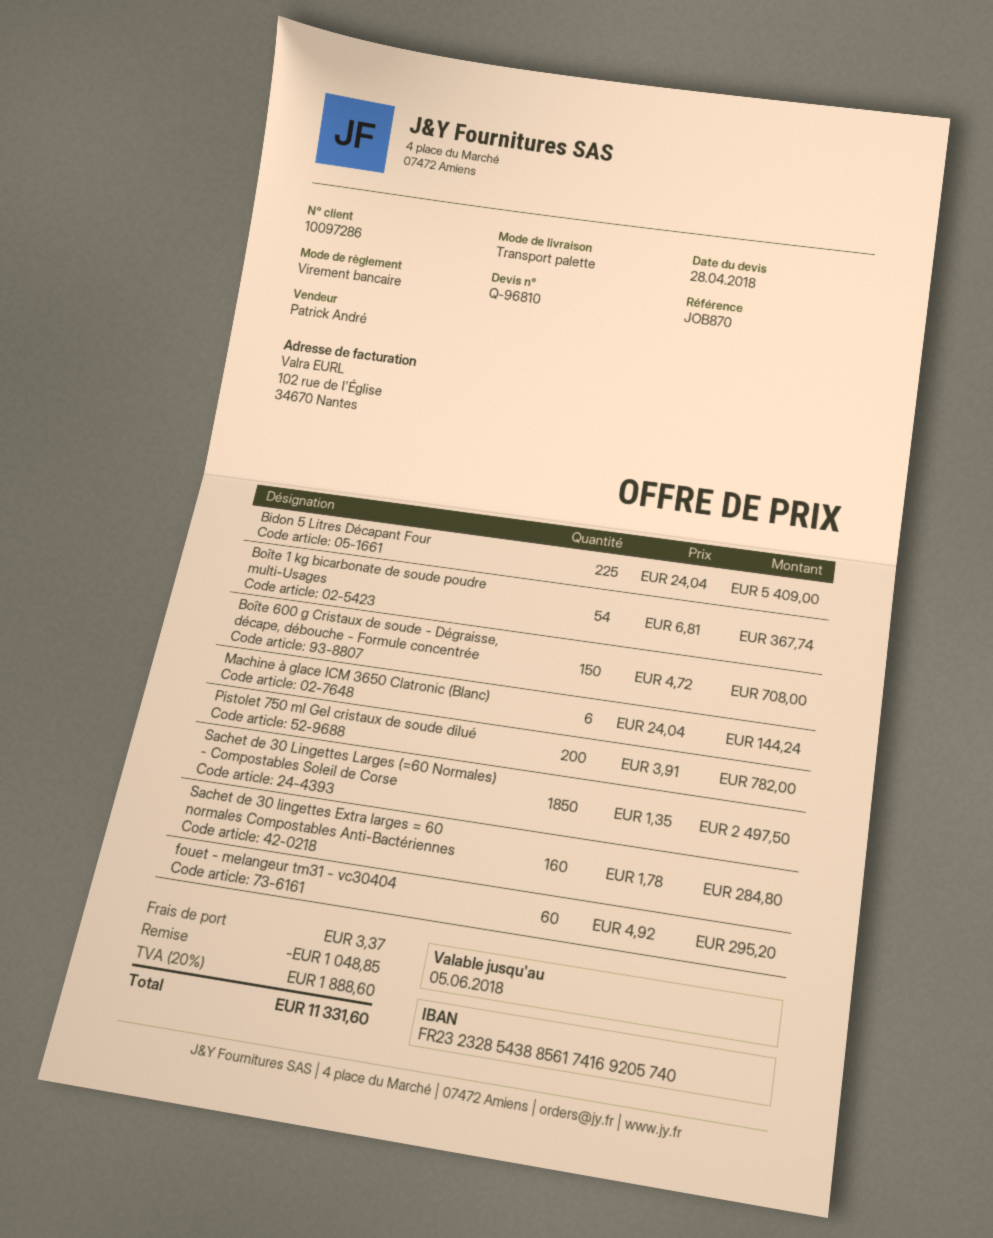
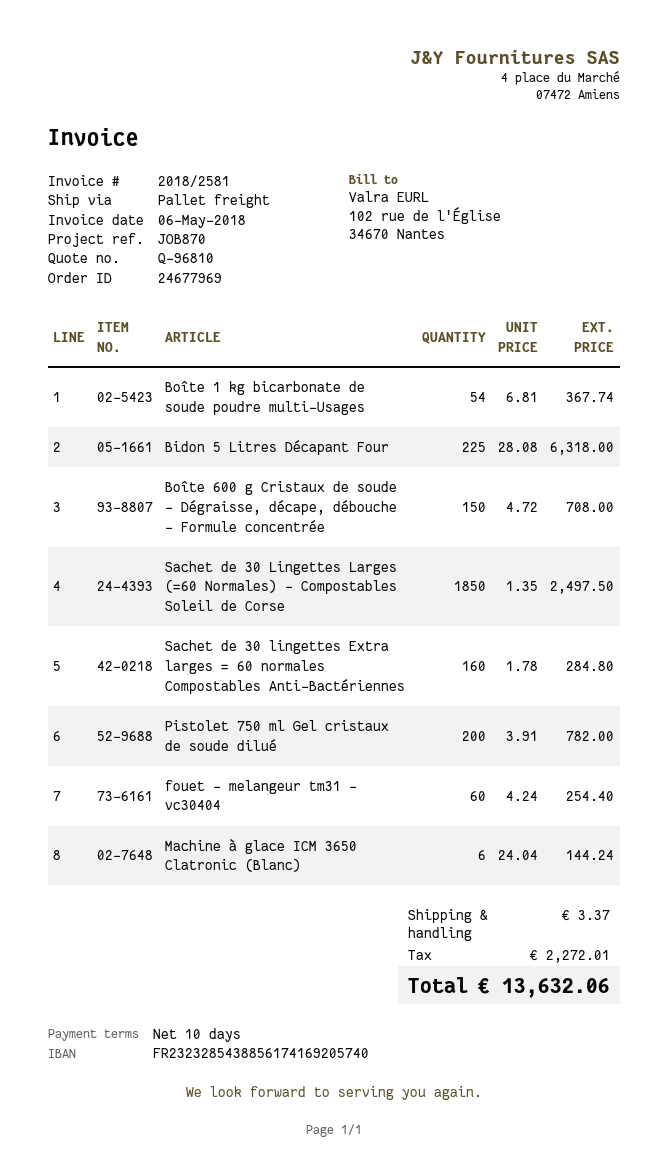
Bidon 5 Litres Décapant Four: 225 x 24.04 = 5409.00 -> 225 x 28.08 = 6318.00
fouet - melangeur tm31 - vc30404: 60 x 4.92 = 295.20 -> 60 x 4.24 = 254.40
discount: 1048.85 -> none
tax: 1888.60 -> 2272.01
total: 11331.60 -> 13632.06

